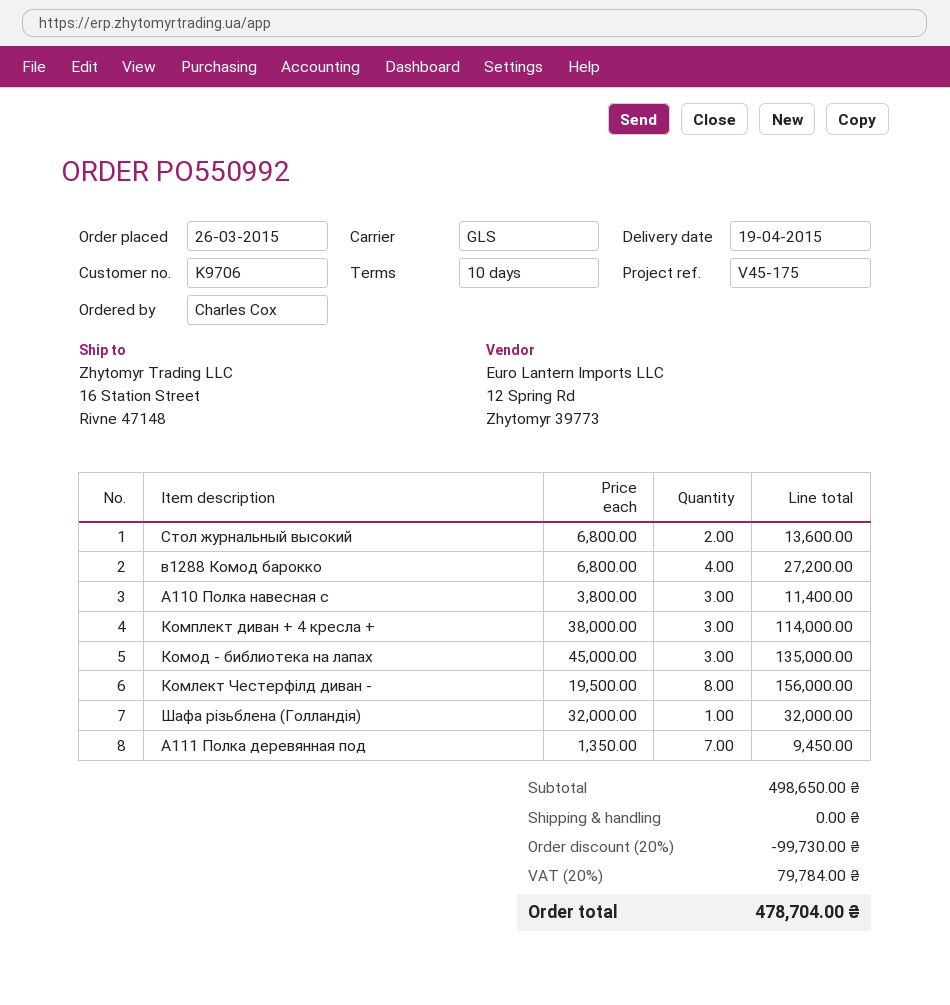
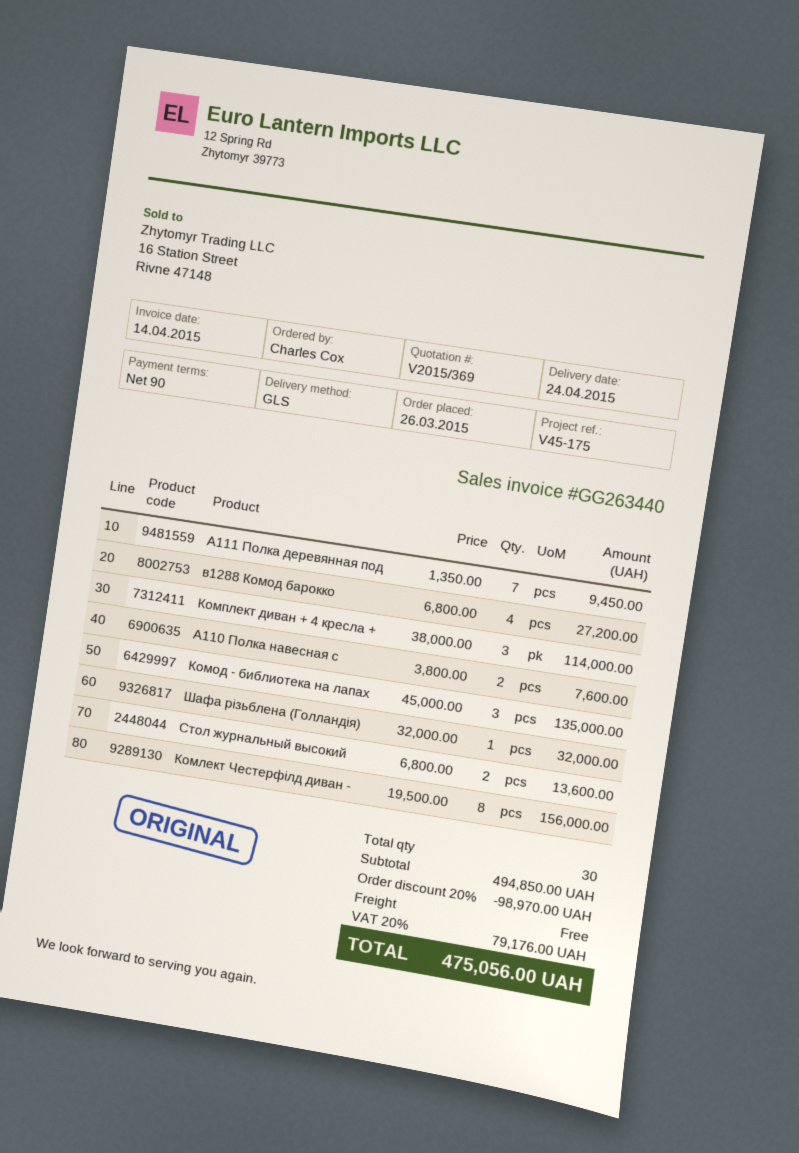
delivery date: 2015-04-19 -> 2015-04-24
payment terms: 10 days -> 90 days
А110 Полка навесная с: 3 x 3800.00 = 11400.00 -> 2 x 3800.00 = 7600.00
subtotal: 498650.00 -> 494850.00
discount: 20% = 99730.00 -> 20% = 98970.00
tax: 20% = 79784.00 -> 20% = 79176.00
total: 478704.00 -> 475056.00

